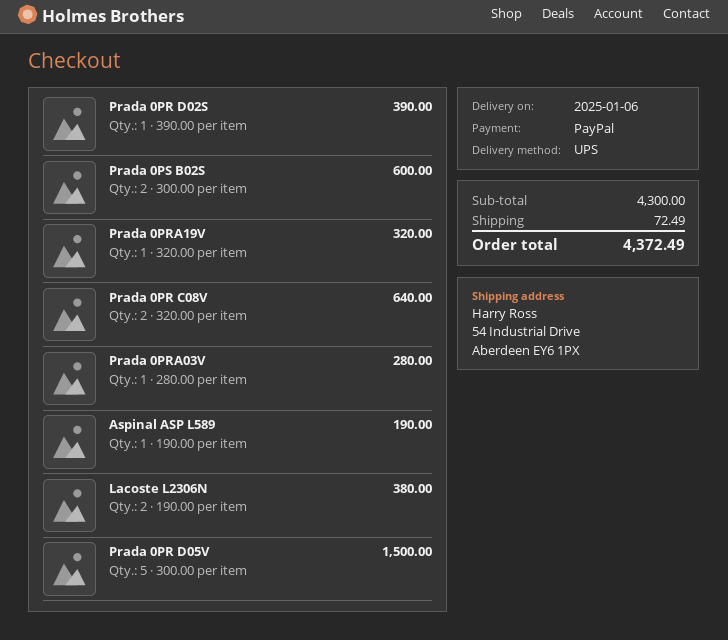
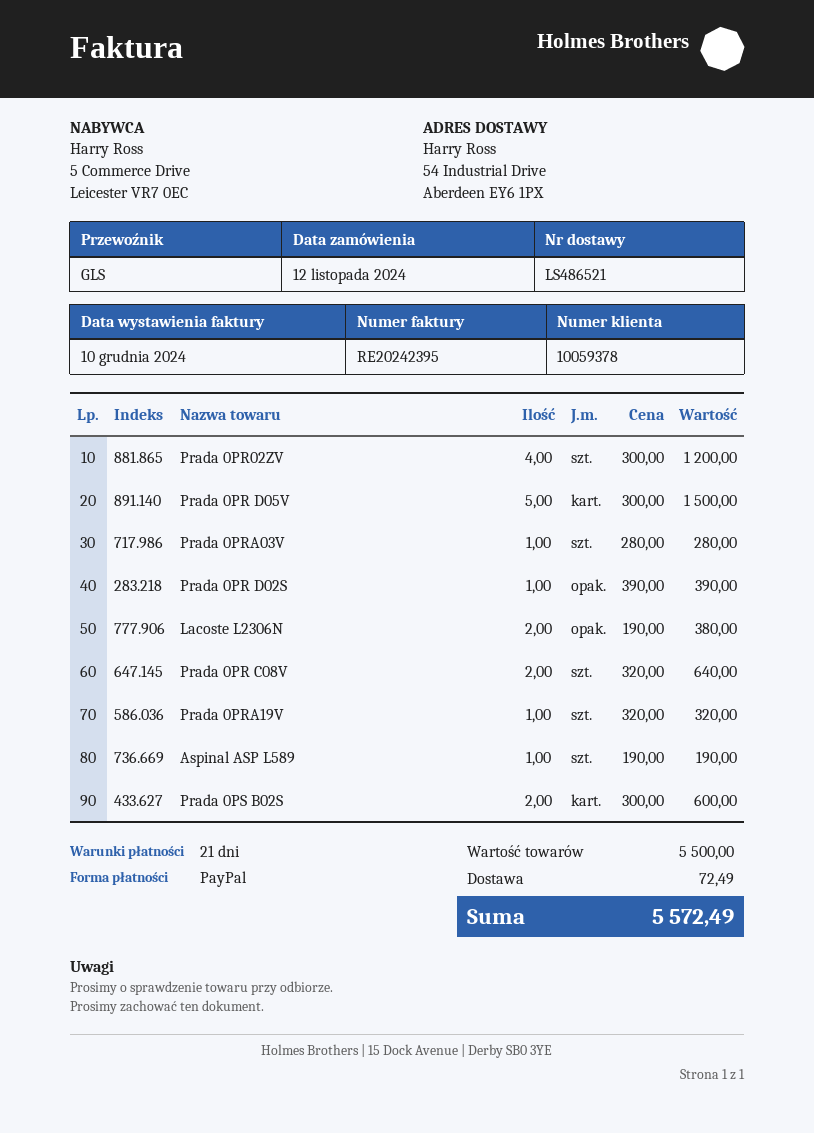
shipping method: UPS -> GLS
Prada 0PR02ZV: none -> 4 x 300.00 = 1200.00
subtotal: 4300.00 -> 5500.00
total: 4372.49 -> 5572.49

